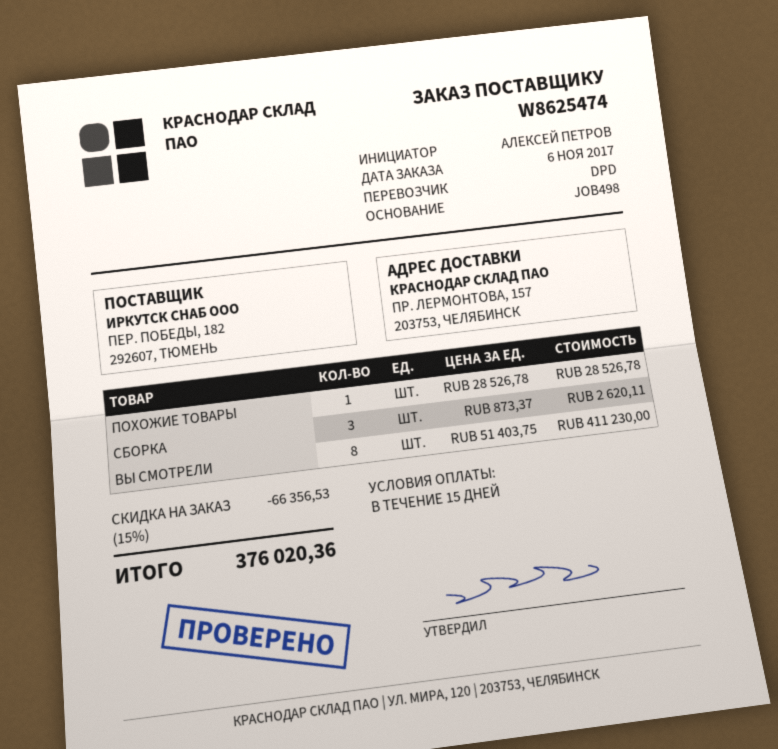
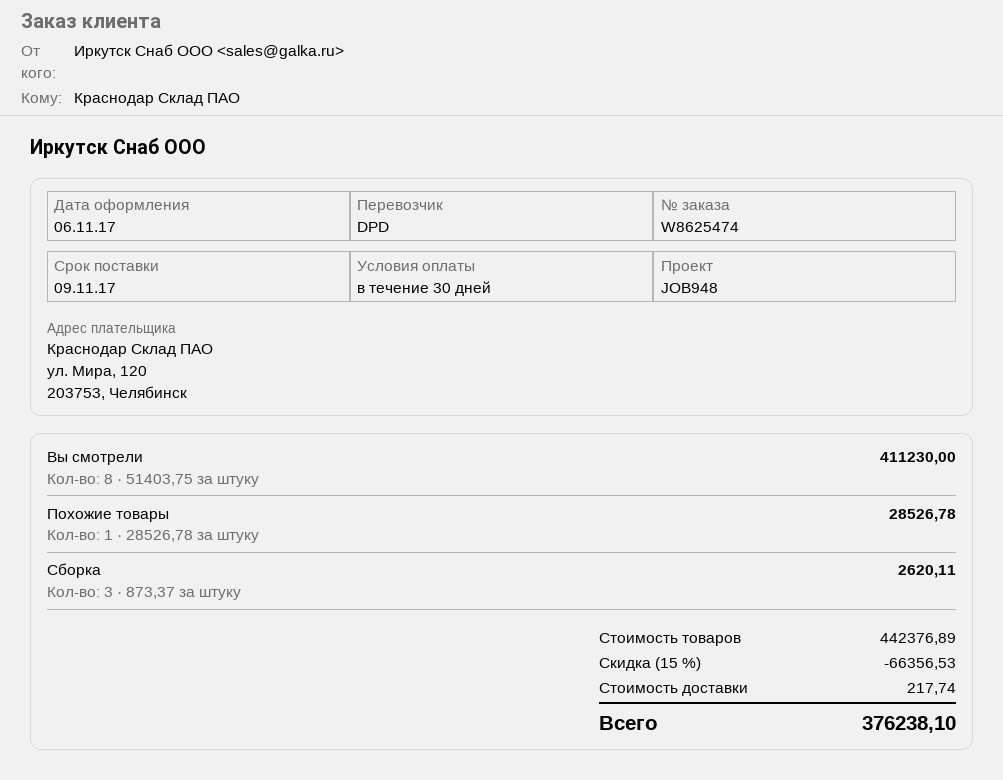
payment terms: 15 days -> 30 days
reference: JOB498 -> JOB948
shipping: none -> 217.74
total: 376020.36 -> 376238.10

